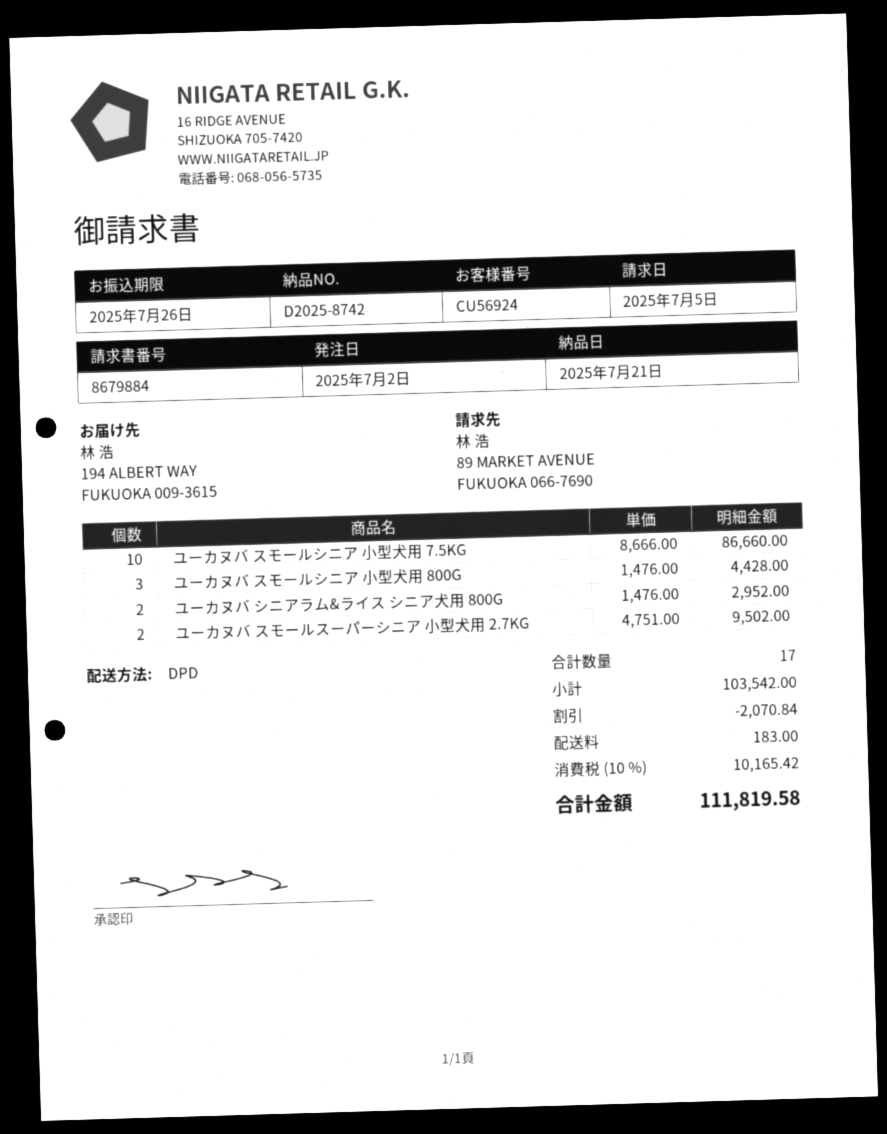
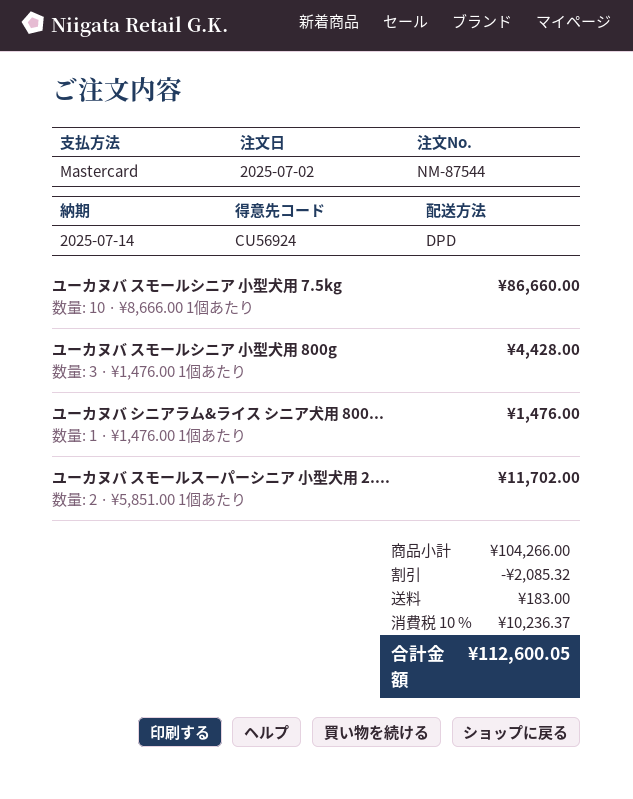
delivery date: 2025-07-21 -> 2025-07-14
ユーカヌバ シニアラム&ライス シニア犬用 800G: 2 x 1476.00 = 2952.00 -> 1 x 1476.00 = 1476.00
ユーカヌバ スモールスーパーシニア 小型犬用 2.7KG: 2 x 4751.00 = 9502.00 -> 2 x 5851.00 = 11702.00
subtotal: 103542.00 -> 104266.00
discount: 2070.84 -> 2085.32
tax: 10% = 10165.42 -> 10% = 10236.37
total: 111819.58 -> 112600.05

